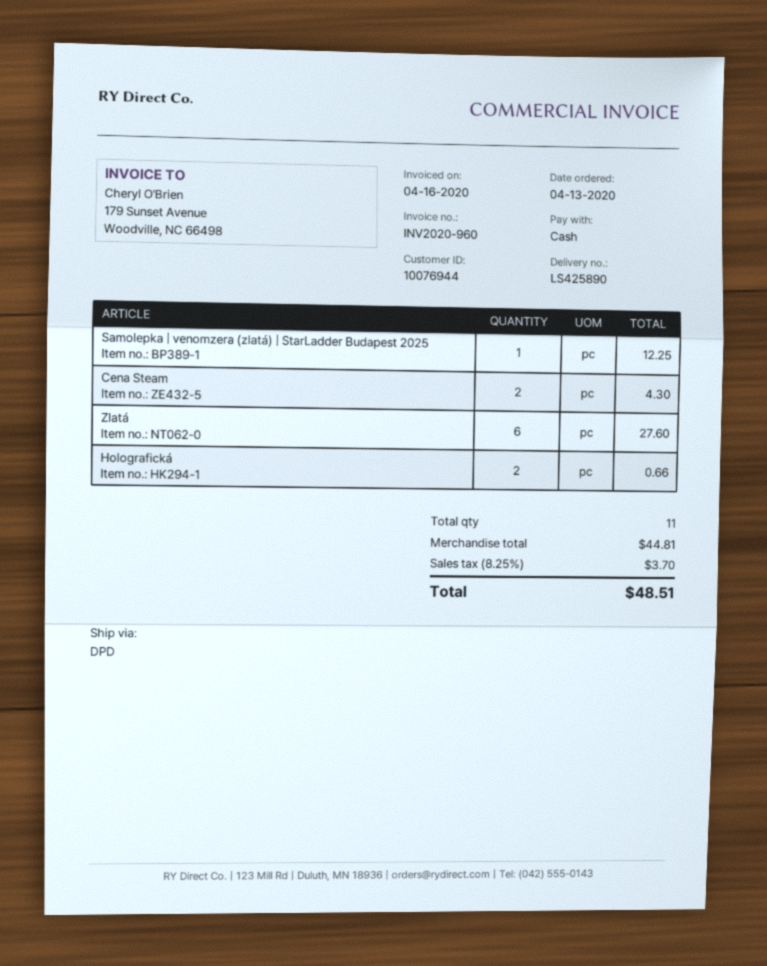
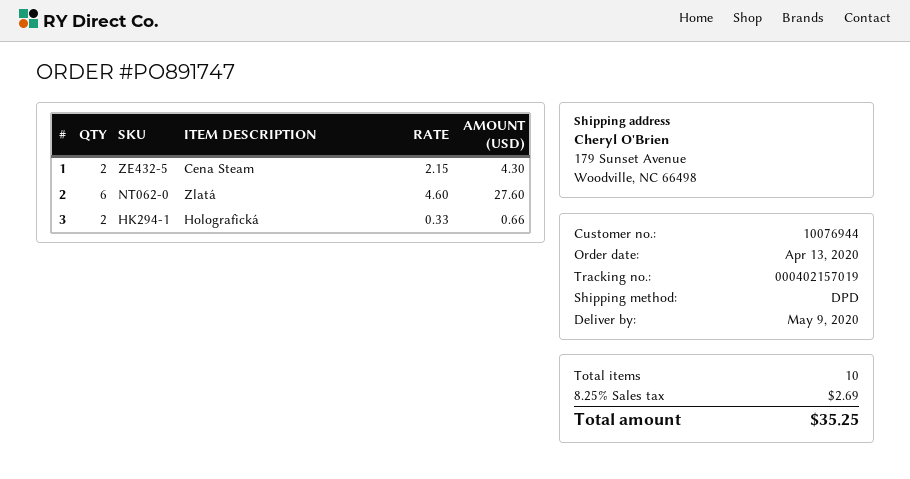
Samolepka | venomzera (zlatá) | StarLadder Budapest 2025: 1 for 12.25 -> none
total quantity: 11 -> 10
tax: 8.25% = 3.70 -> 8.25% = 2.69
total: 48.51 -> 35.25

